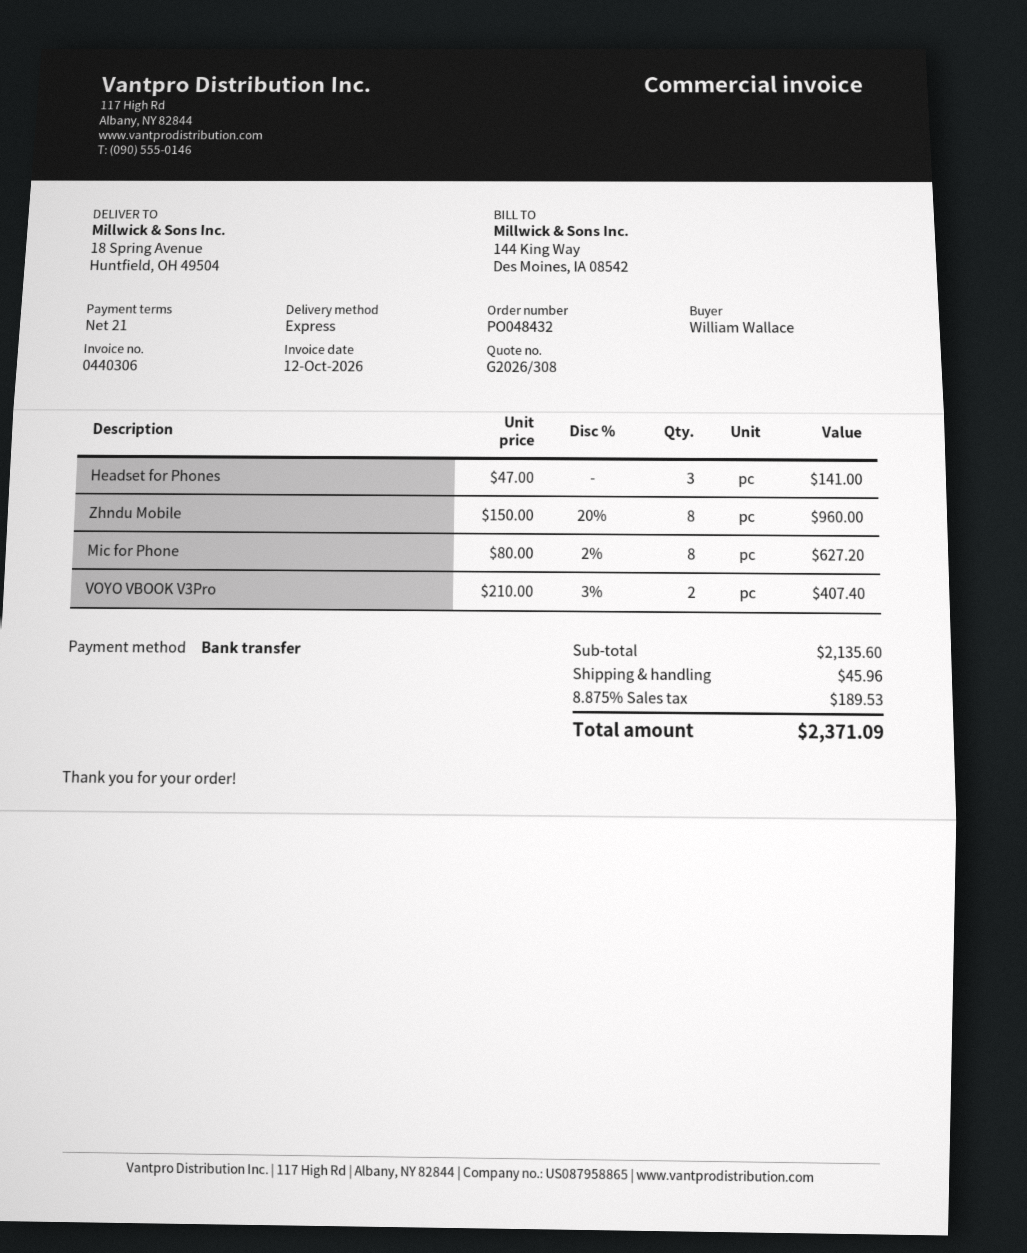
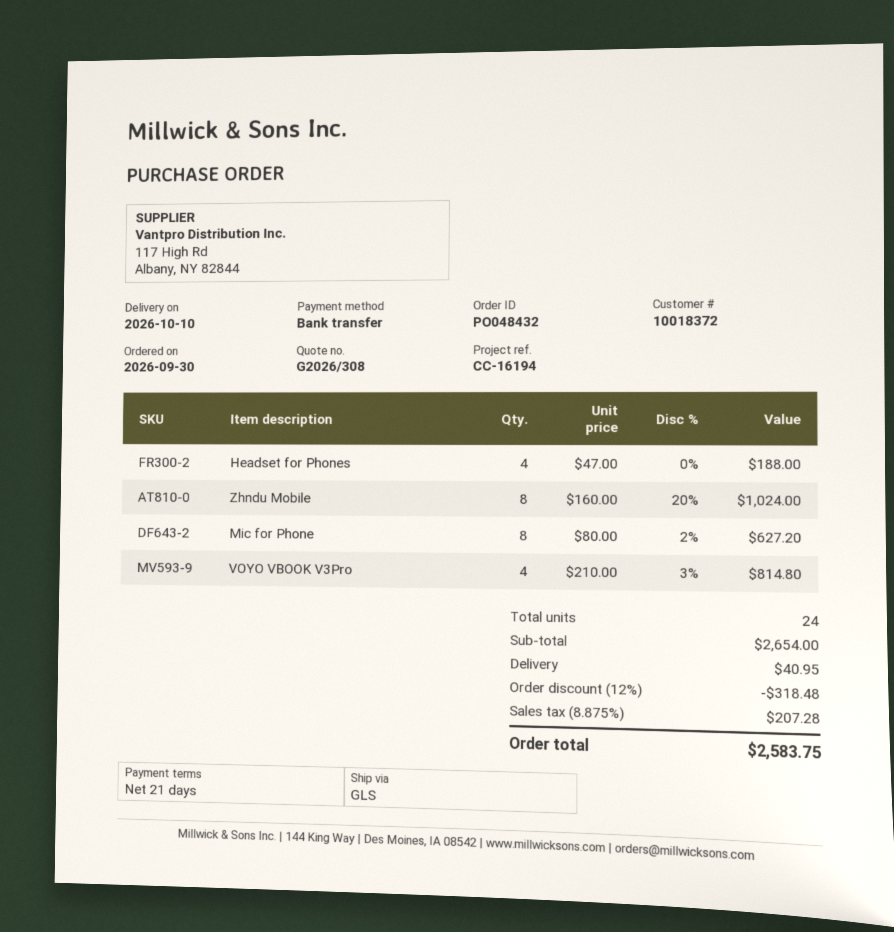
shipping method: express -> GLS
Headset for Phones: 3 x 47.00 = 141.00 -> 4 x 47.00 = 188.00
Zhndu Mobile: 8 x 150.00 - 20% = 960.00 -> 8 x 160.00 - 20% = 1024.00
VOYO VBOOK V3Pro: 2 x 210.00 - 3% = 407.40 -> 4 x 210.00 - 3% = 814.80
subtotal: 2135.60 -> 2654.00
discount: none -> 12% = 318.48
shipping: 45.96 -> 40.95
tax: 8.875% = 189.53 -> 8.875% = 207.28
total: 2371.09 -> 2583.75

